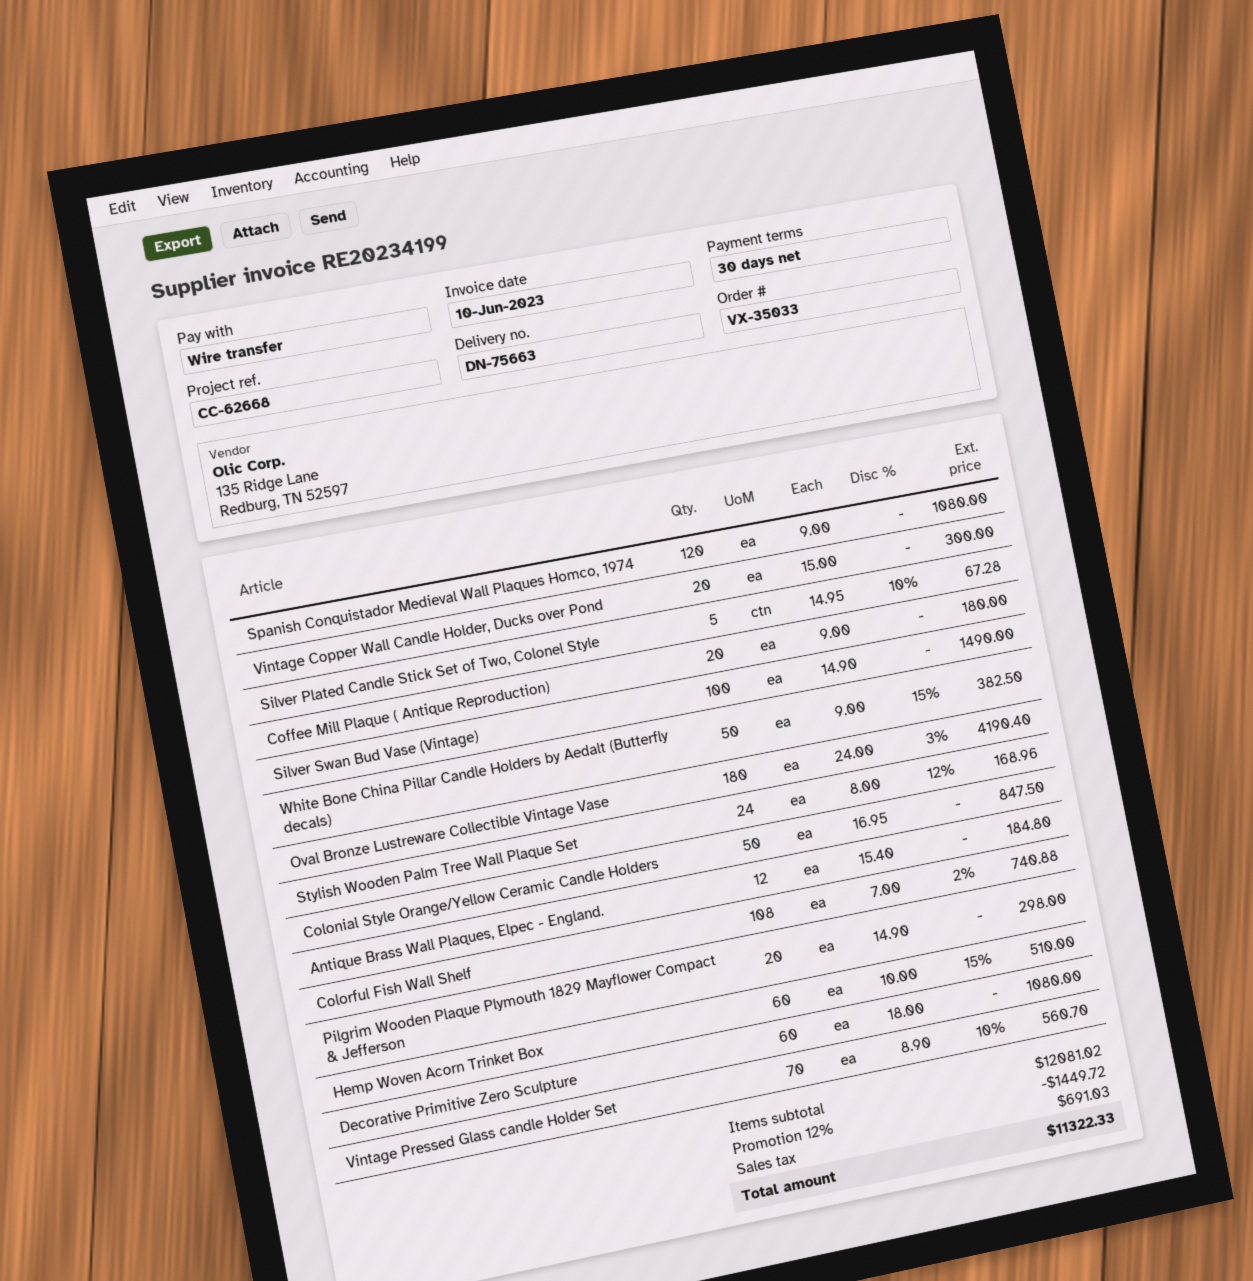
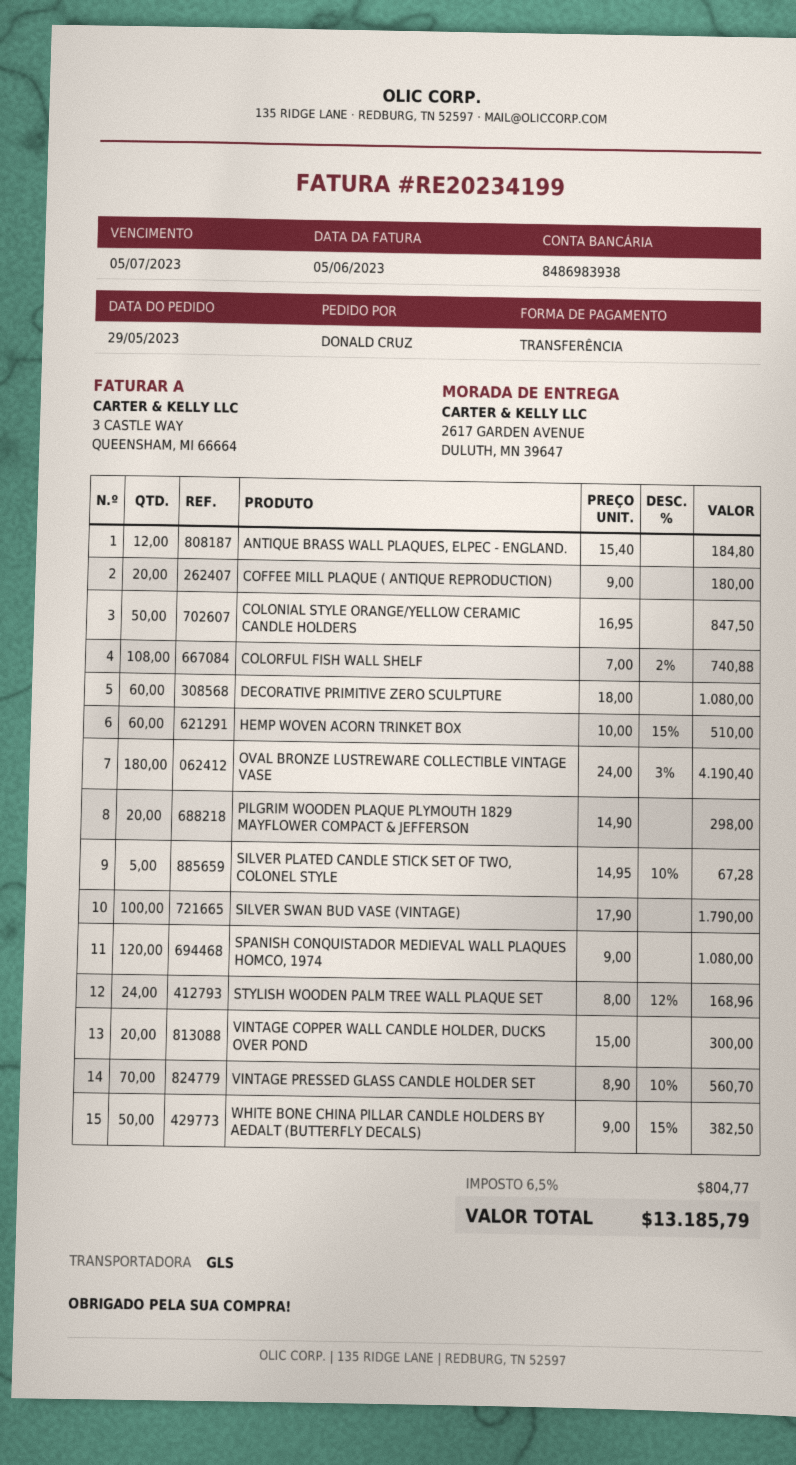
invoice date: 2023-06-10 -> 2023-06-05
Silver Swan Bud Vase (Vintage): 100 x 14.90 = 1490.00 -> 100 x 17.90 = 1790.00
discount: 12% = 1449.72 -> none
tax: 691.03 -> 804.77
total: 11322.33 -> 13185.79

